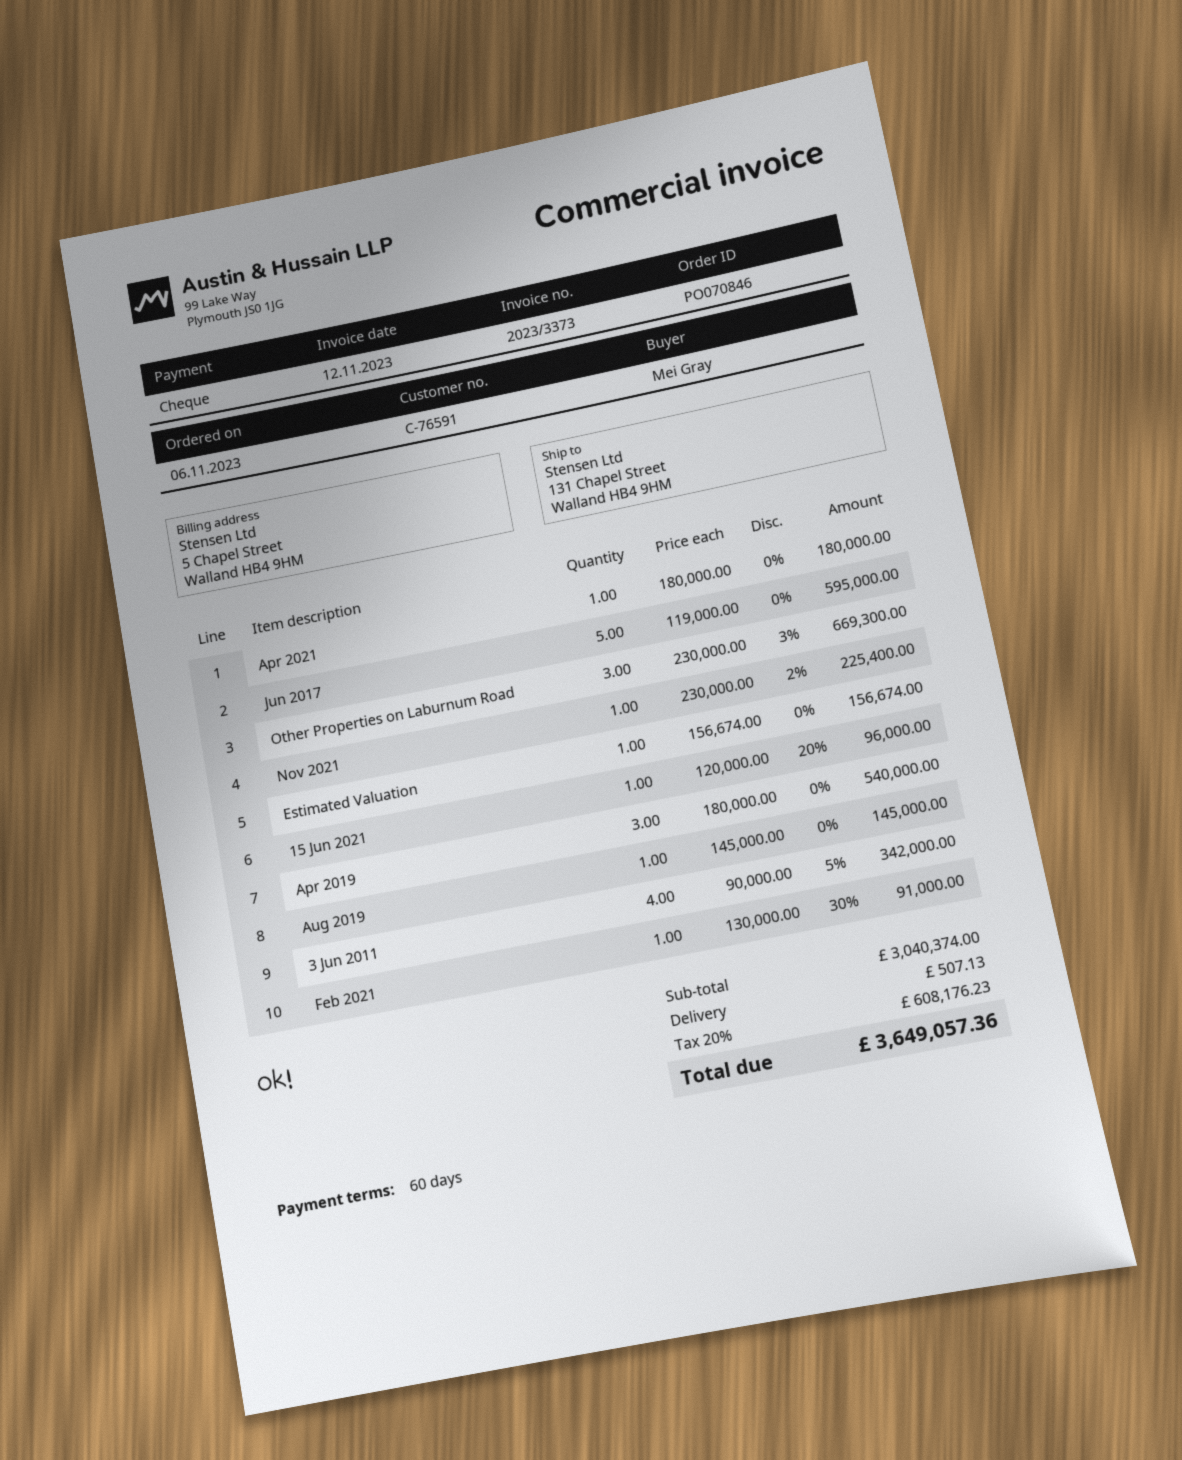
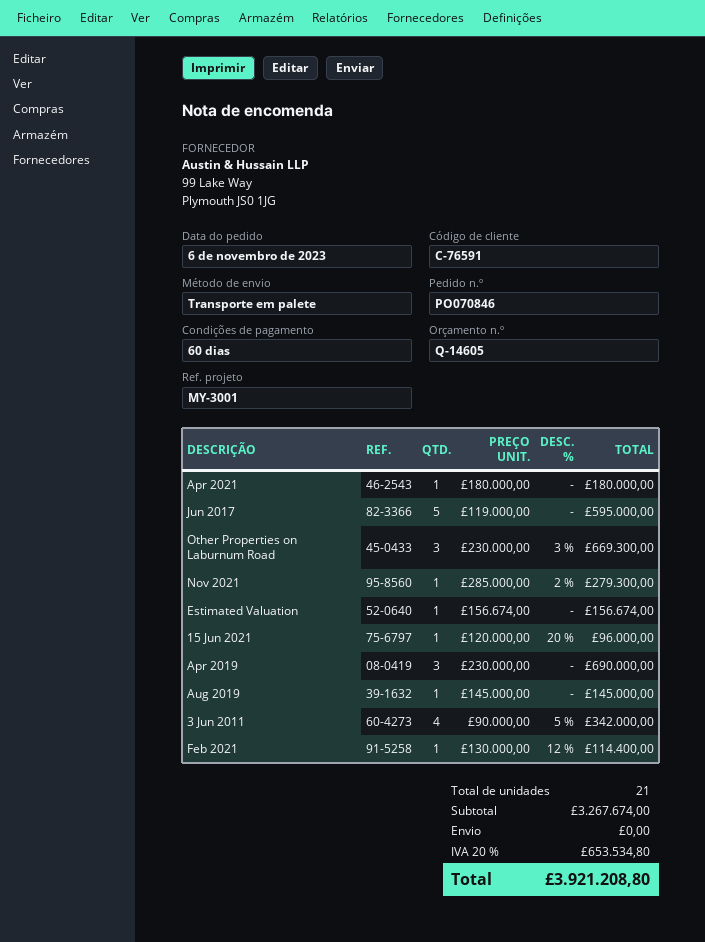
Nov 2021: 1 x 230000.00 - 2% = 225400.00 -> 1 x 285000.00 - 2% = 279300.00
Apr 2019: 3 x 180000.00 = 540000.00 -> 3 x 230000.00 = 690000.00
Feb 2021: 1 x 130000.00 - 30% = 91000.00 -> 1 x 130000.00 - 12% = 114400.00
subtotal: 3040374.00 -> 3267674.00
shipping: 507.13 -> 0.00
tax: 20% = 608176.23 -> 20% = 653534.80
total: 3649057.36 -> 3921208.80

